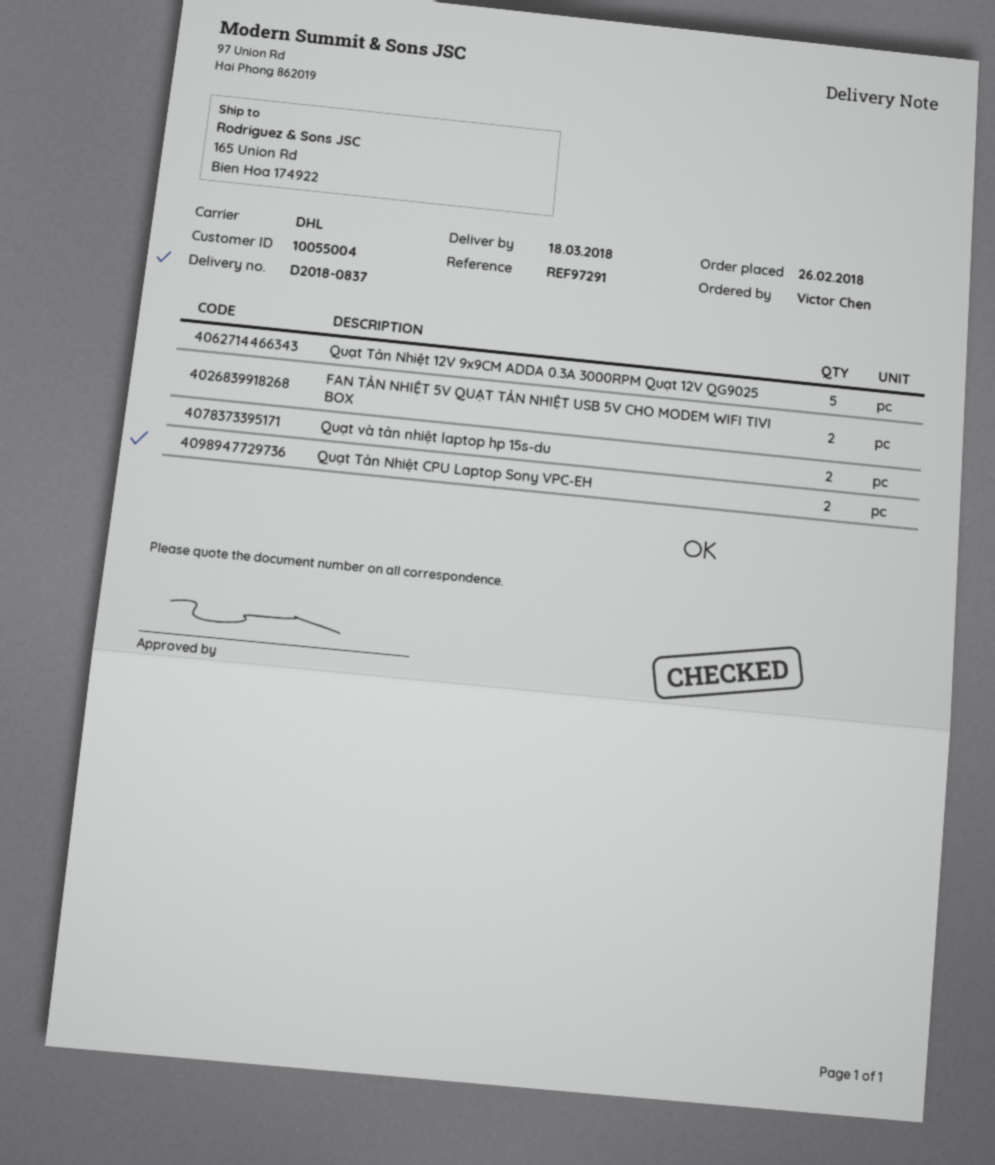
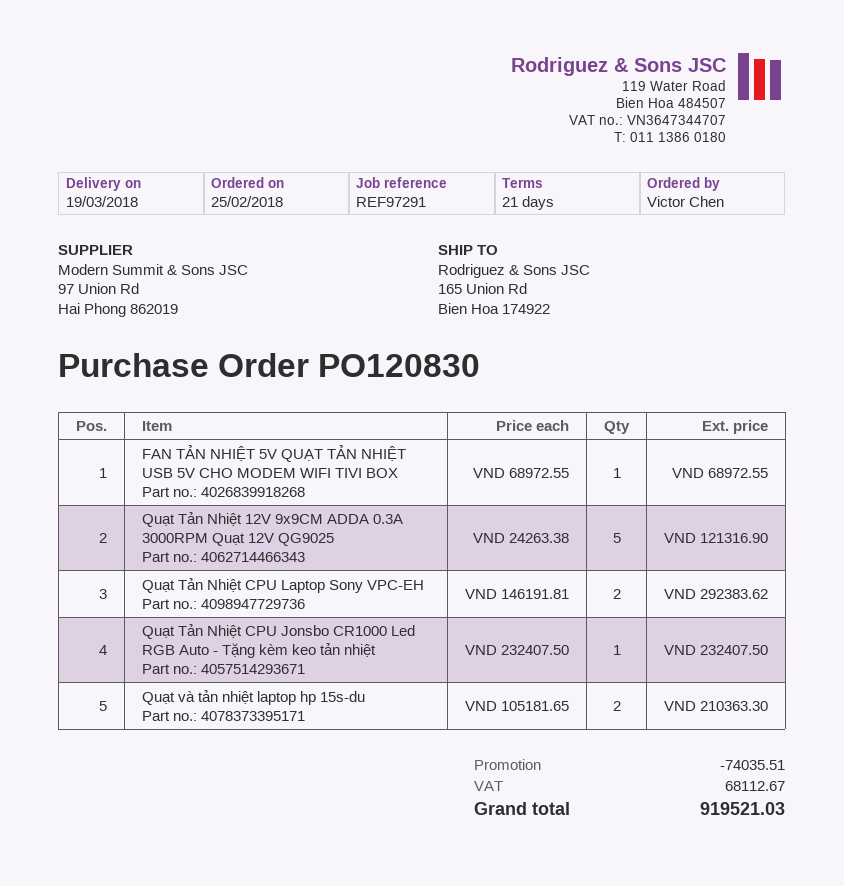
order date: 2018-02-26 -> 2018-02-25
delivery date: 2018-03-18 -> 2018-03-19
FAN TẢN NHIỆT 5V QUẠT TẢN NHIỆT USB 5V CHO MODEM WIFI TIVI BOX: 2 -> 1
Quạt Tản Nhiệt CPU Jonsbo CR1000 Led RGB Auto - Tặng kèm keo tản nhiệt: none -> 1

